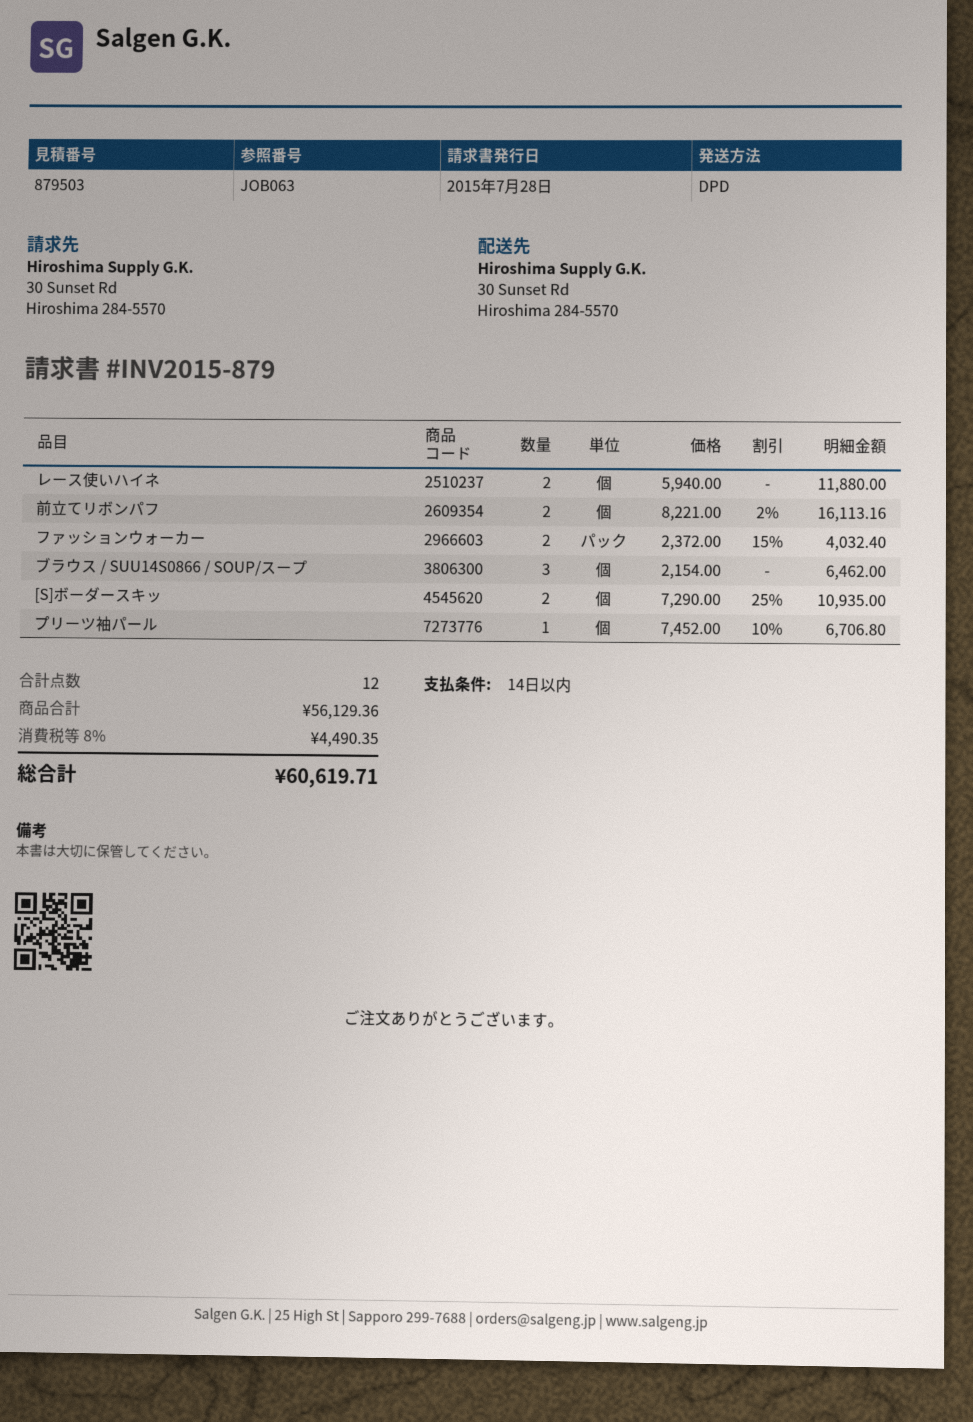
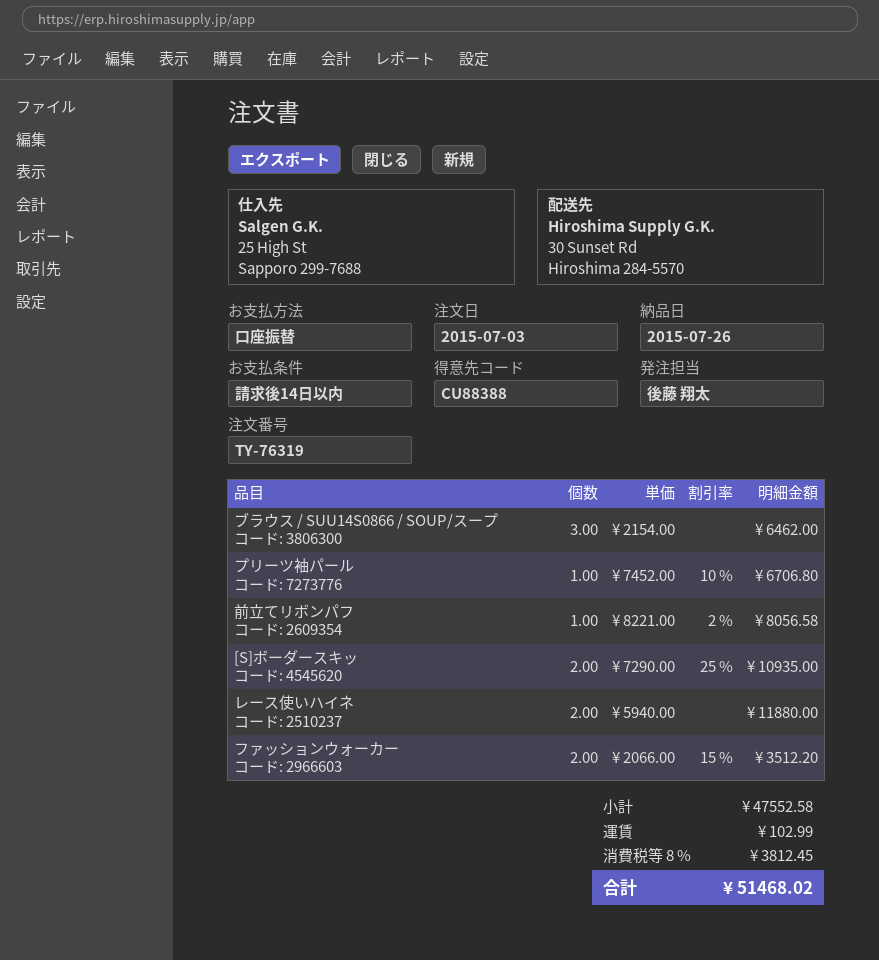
前立てリボンパフ: 2 x 8221.00 - 2% = 16113.16 -> 1 x 8221.00 - 2% = 8056.58
ファッションウォーカー: 2 x 2372.00 - 15% = 4032.40 -> 2 x 2066.00 - 15% = 3512.20
subtotal: 56129.36 -> 47552.58
shipping: none -> 102.99
tax: 8% = 4490.35 -> 8% = 3812.45
total: 60619.71 -> 51468.02

